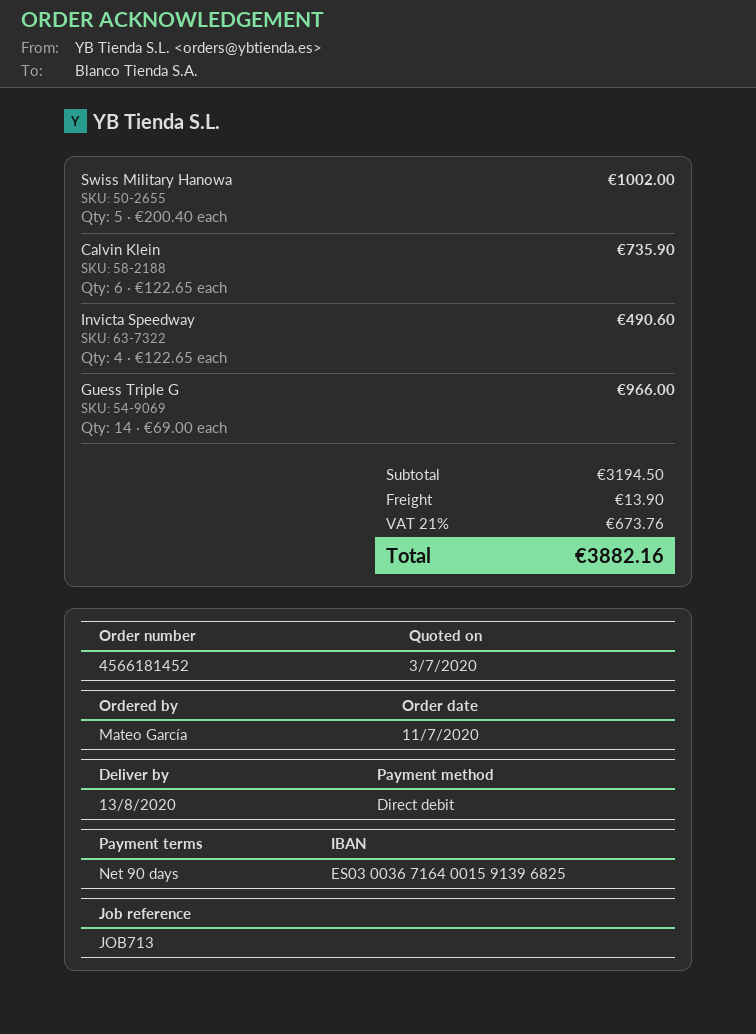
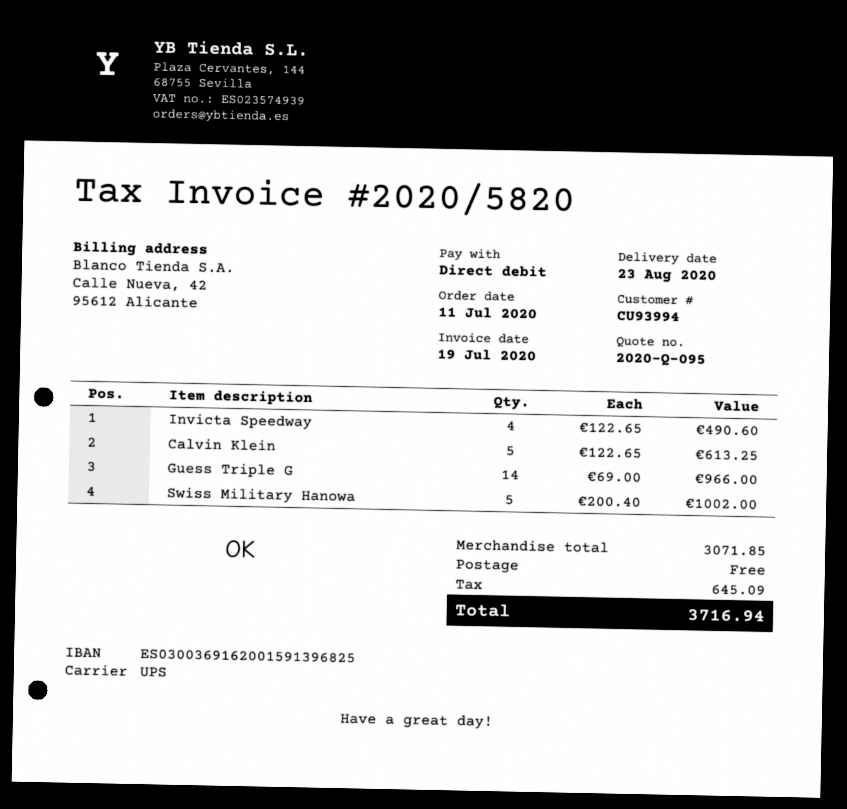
delivery date: 2020-08-13 -> 2020-08-23
bank account: ES0300367164001591396825 -> ES0300369162001591396825
Calvin Klein: 6 x 122.65 = 735.90 -> 5 x 122.65 = 613.25
subtotal: 3194.50 -> 3071.85
shipping: 13.90 -> 0.00
tax: 673.76 -> 645.09
total: 3882.16 -> 3716.94

